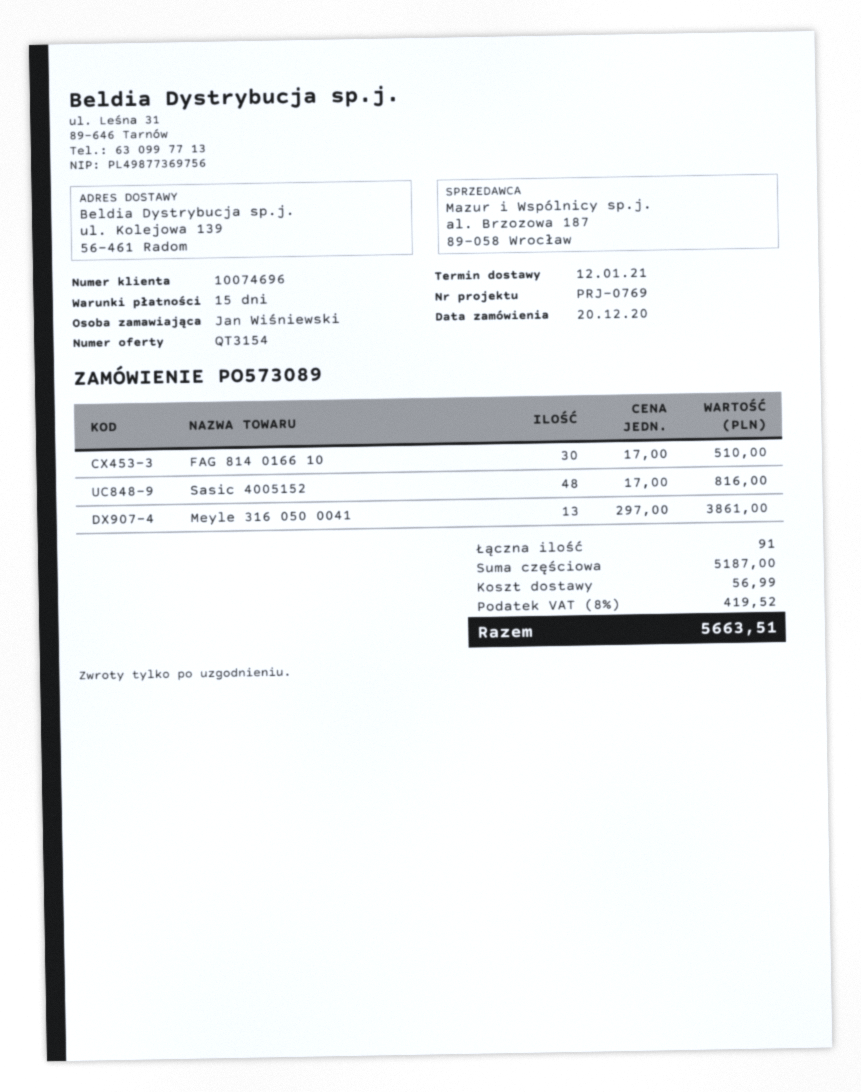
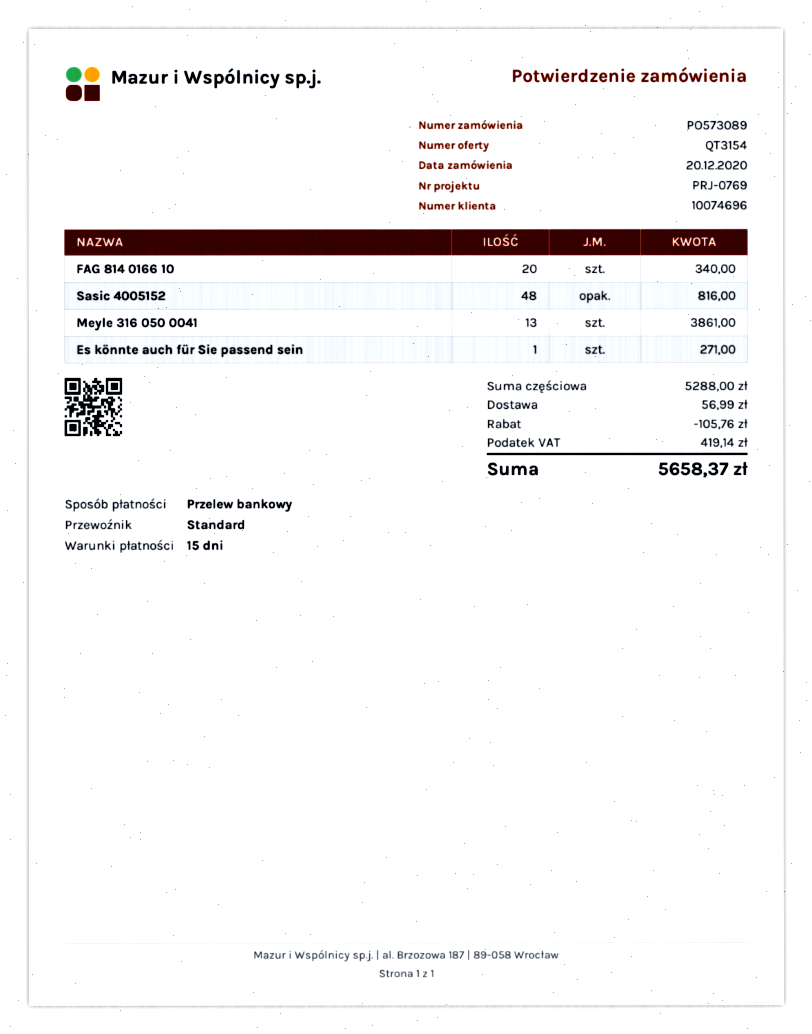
FAG 814 0166 10: 30 for 510.00 -> 20 for 340.00
Es könnte auch für Sie passend sein: none -> 1 for 271.00
subtotal: 5187.00 -> 5288.00
discount: none -> 105.76
tax: 419.52 -> 419.14
total: 5663.51 -> 5658.37

